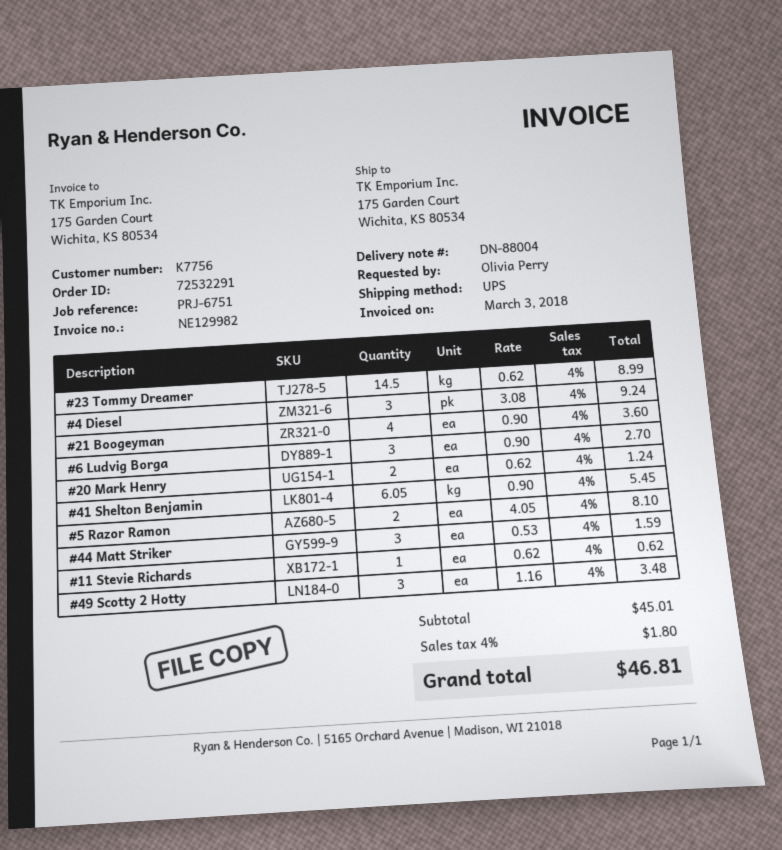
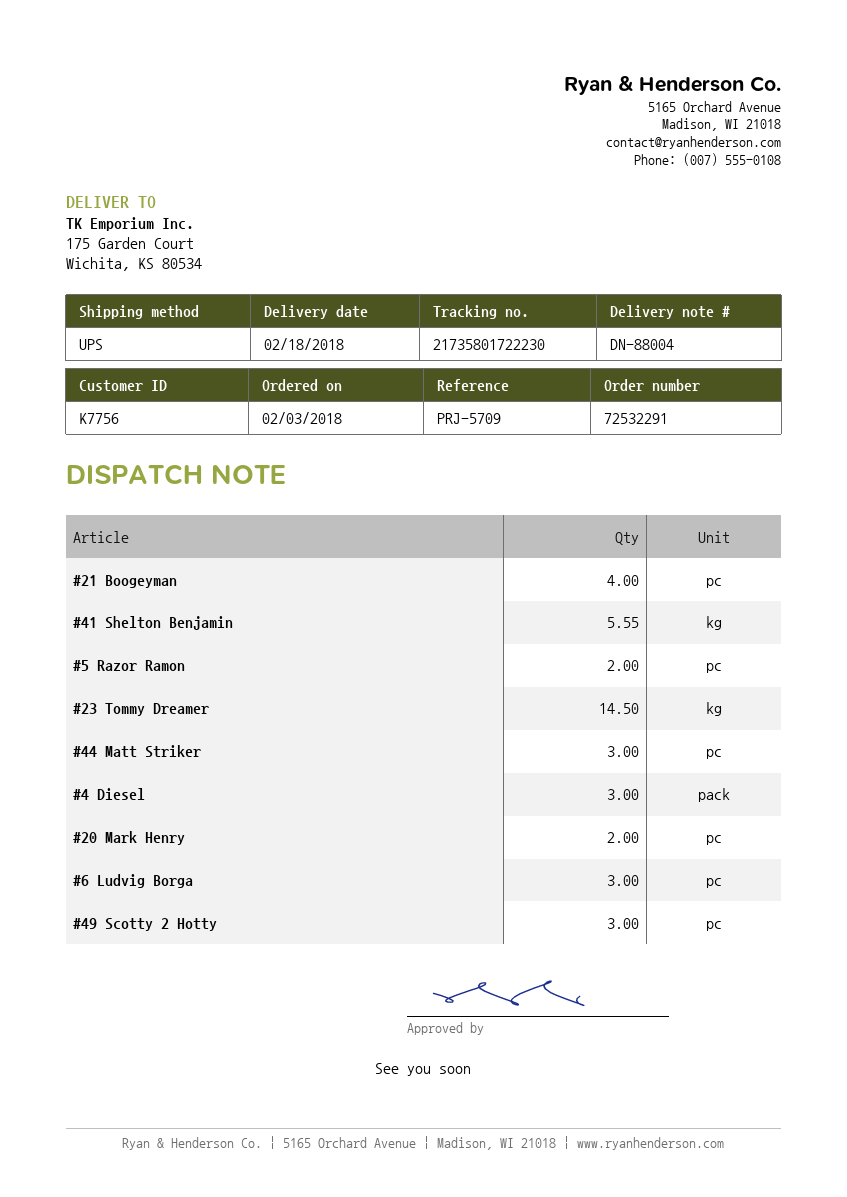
reference: PRJ-6751 -> PRJ-5709
#41 Shelton Benjamin: 6.05 -> 5.55
#11 Stevie Richards: 1 -> none

